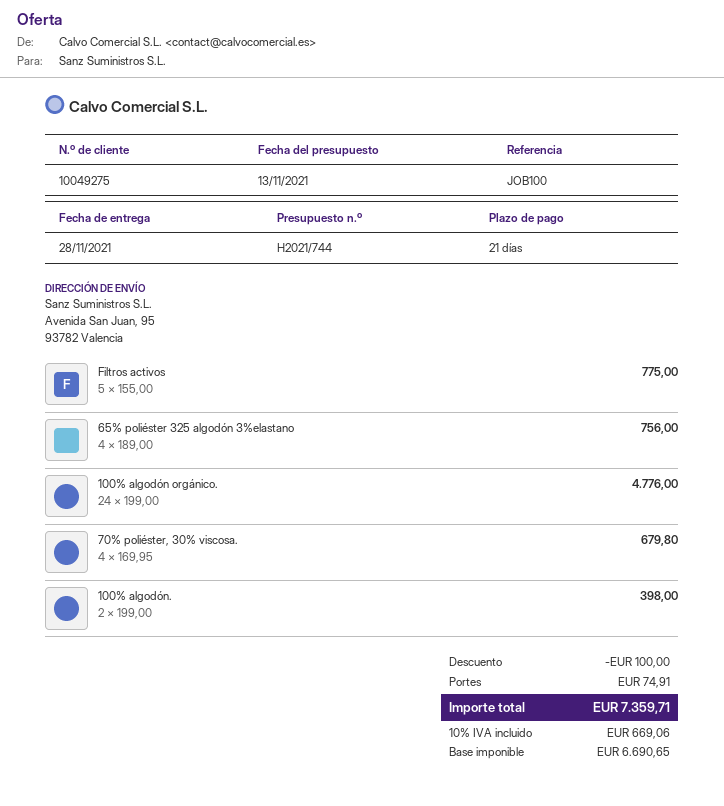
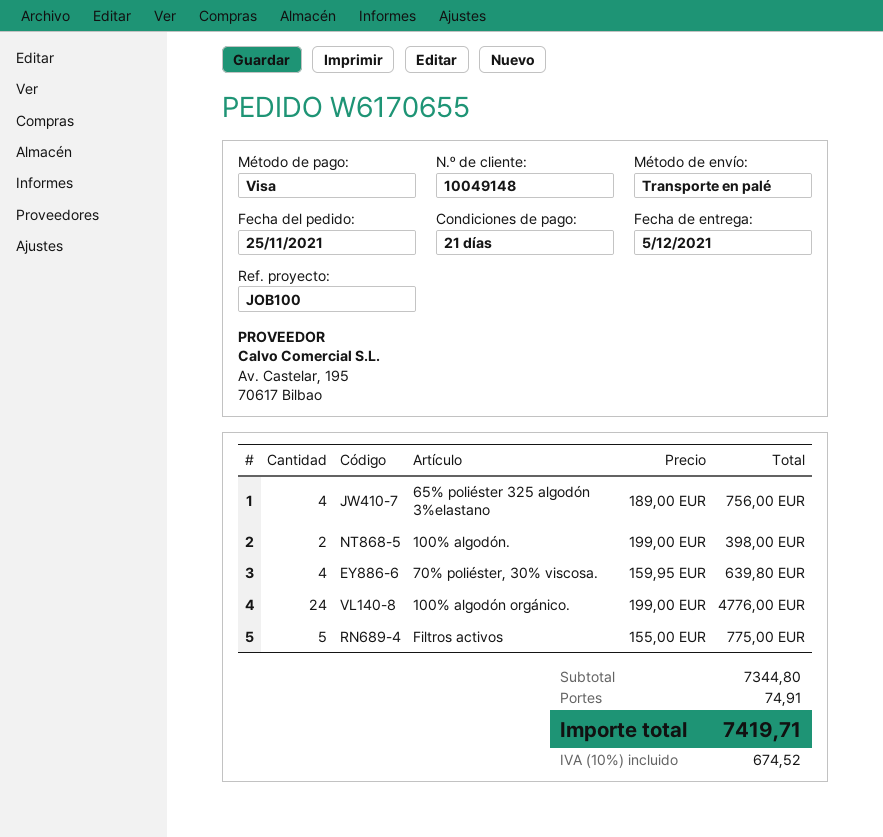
delivery date: 2021-11-28 -> 2021-12-05
customer number: 10049275 -> 10049148
70% poliéster, 30% viscosa.: 4 x 169.95 = 679.80 -> 4 x 159.95 = 639.80
discount: 100.00 -> none
tax: 10% = 669.06 -> 10% = 674.52
total: 7359.71 -> 7419.71

